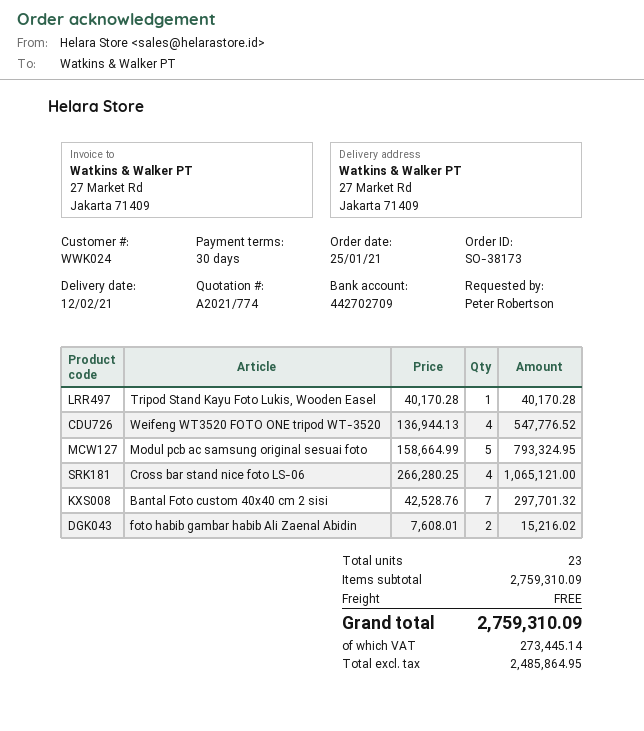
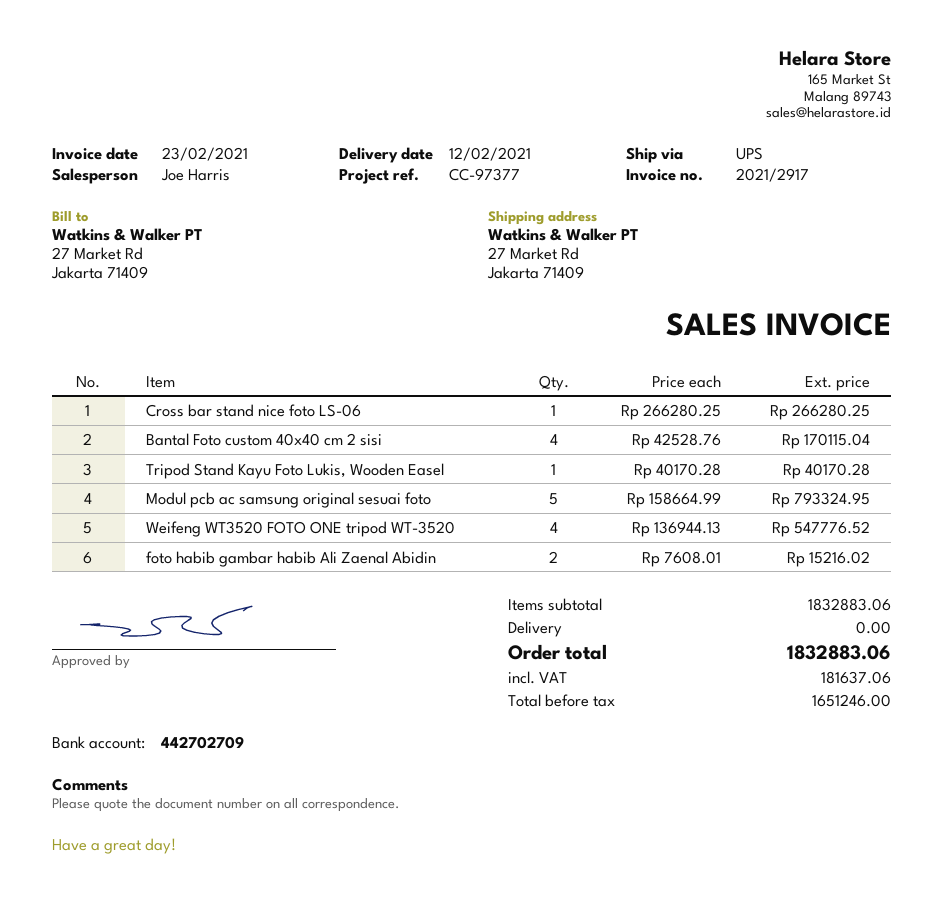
Cross bar stand nice foto LS-06: 4 x 266280.25 = 1065121.00 -> 1 x 266280.25 = 266280.25
Bantal Foto custom 40x40 cm 2 sisi: 7 x 42528.76 = 297701.32 -> 4 x 42528.76 = 170115.04
subtotal: 2759310.09 -> 1832883.06
net: 2485864.95 -> 1651246.00
tax: 273445.14 -> 181637.06
total: 2759310.09 -> 1832883.06

